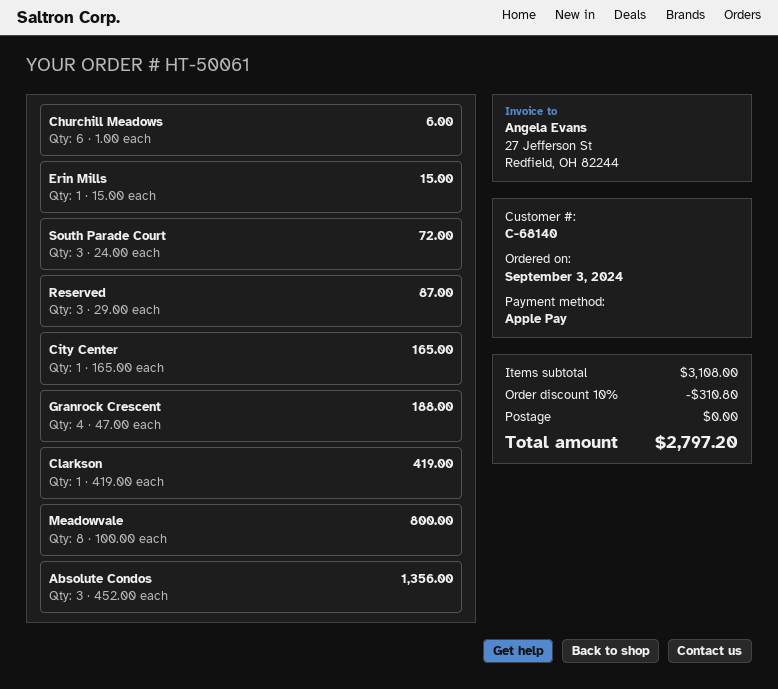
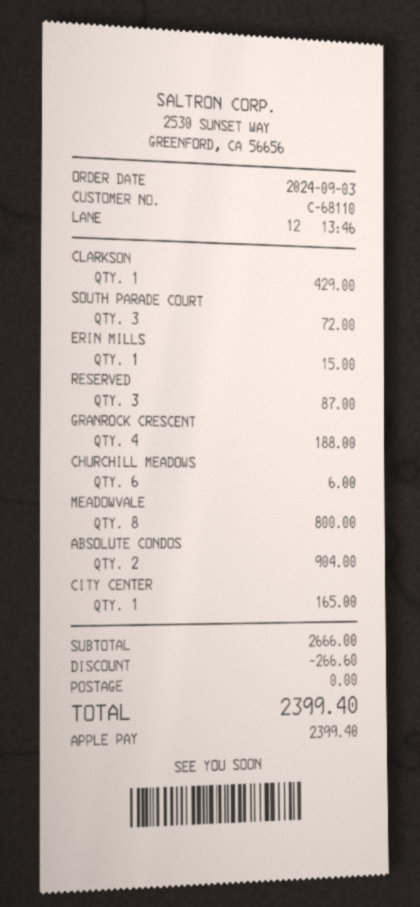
customer number: C-68140 -> C-68110
Clarkson: 1 for 419.00 -> 1 for 429.00
Absolute Condos: 3 for 1356.00 -> 2 for 904.00
subtotal: 3108.00 -> 2666.00
discount: 310.80 -> 266.60
total: 2797.20 -> 2399.40

